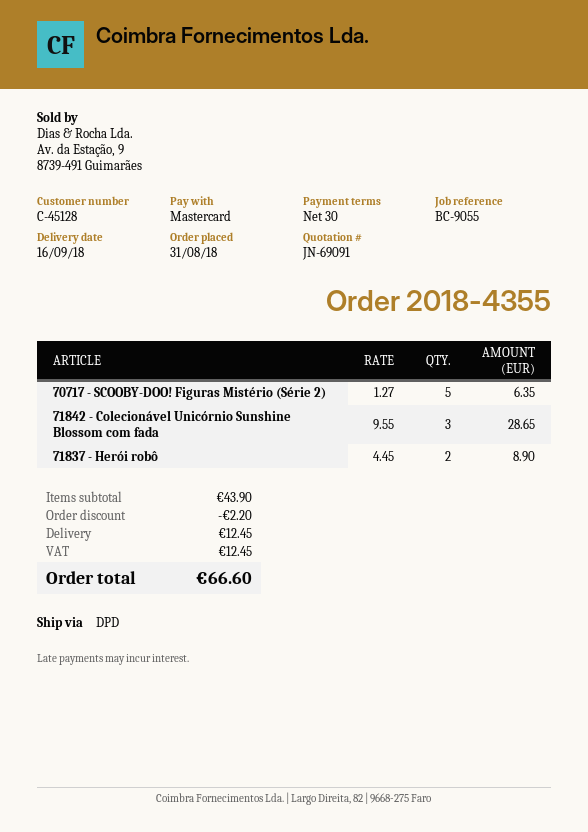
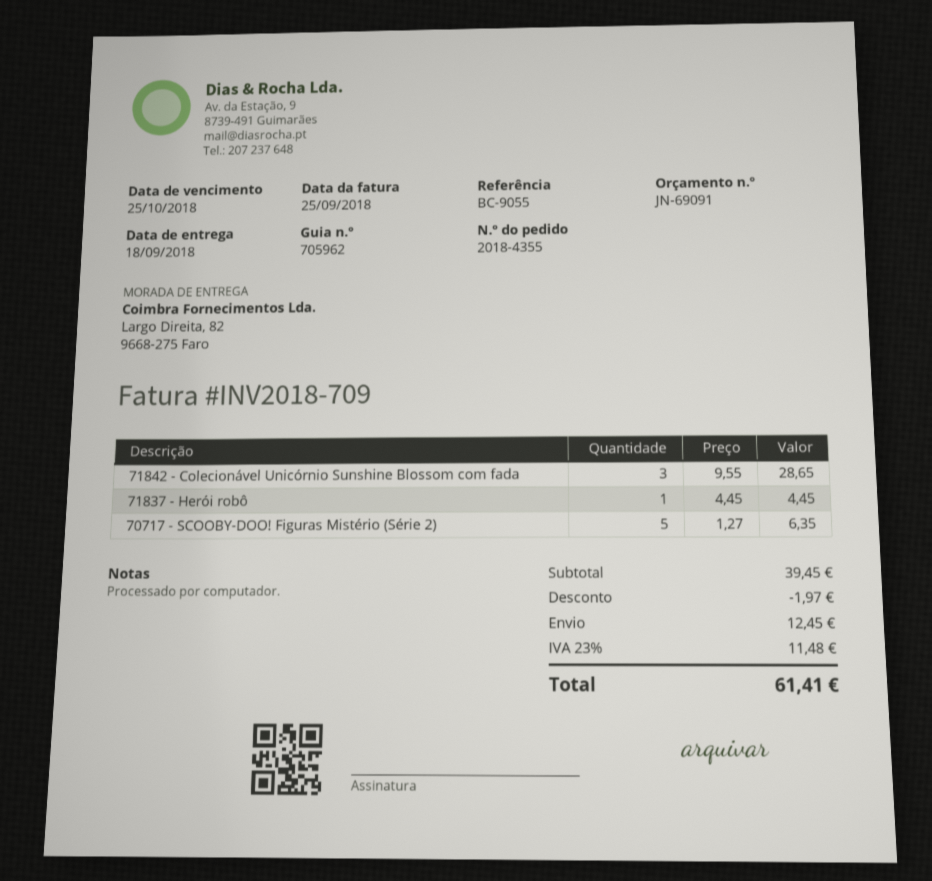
delivery date: 2018-09-16 -> 2018-09-18
71837 - Herói robô: 2 x 4.45 = 8.90 -> 1 x 4.45 = 4.45
subtotal: 43.90 -> 39.45
discount: 2.20 -> 1.97
tax: 12.45 -> 11.48
total: 66.60 -> 61.41

